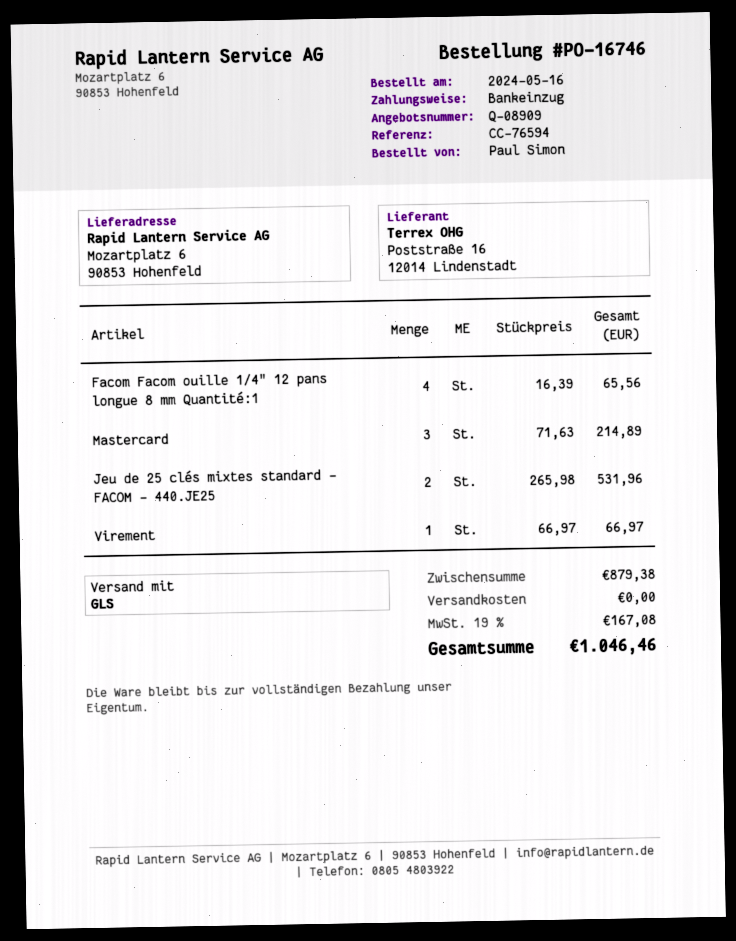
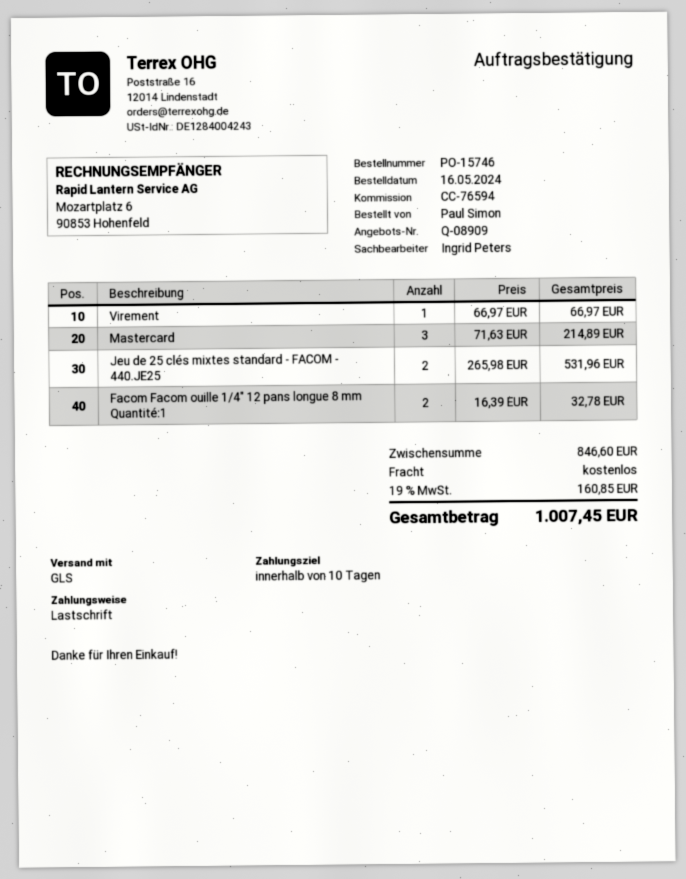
order number: PO-16746 -> PO-15746
Facom Facom ouille 1/4" 12 pans longue 8 mm Quantité:1: 4 x 16.39 = 65.56 -> 2 x 16.39 = 32.78
subtotal: 879.38 -> 846.60
tax: 19% = 167.08 -> 19% = 160.85
total: 1046.46 -> 1007.45

